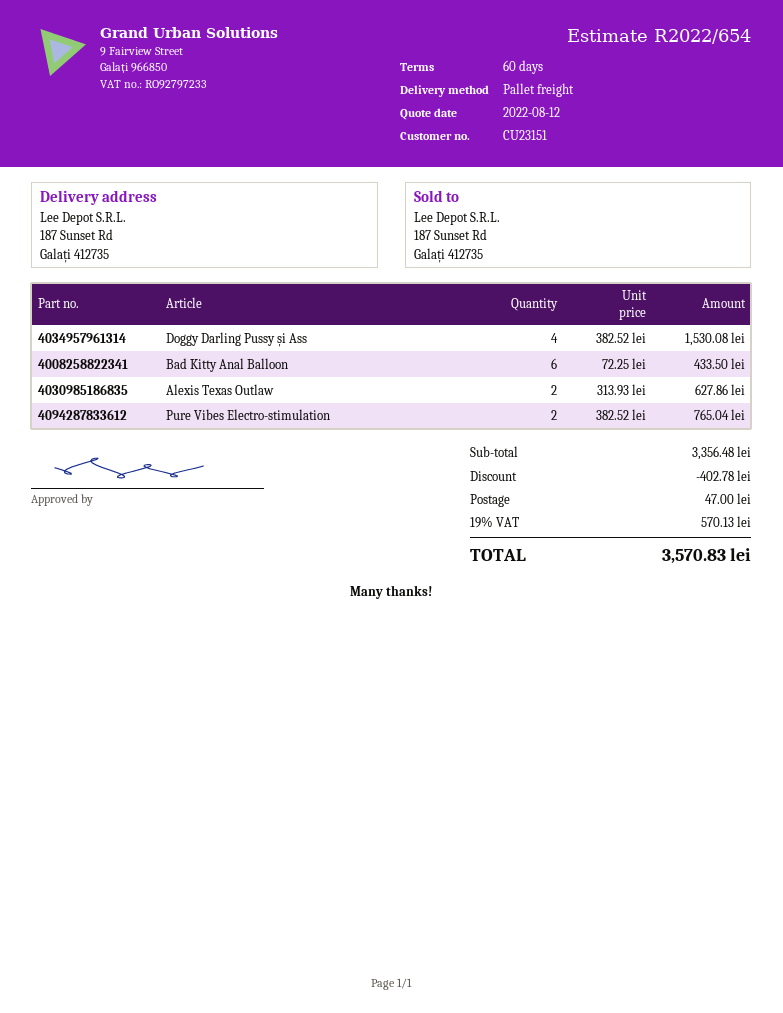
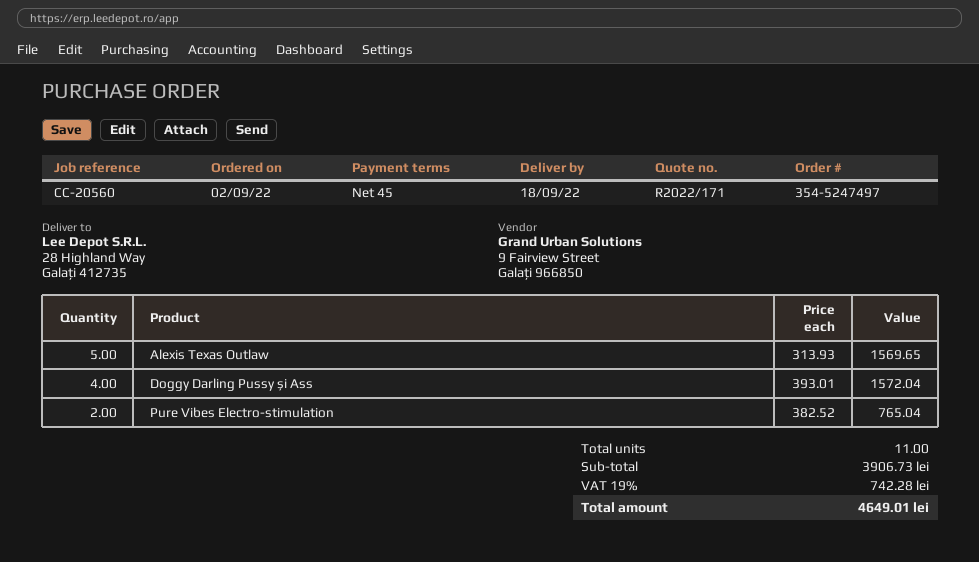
quote number: R2022/654 -> R2022/171
payment terms: 60 days -> 45 days
ship to: 187 Sunset Rd, Galați 412735 -> 28 Highland Way, Galați 412735
Doggy Darling Pussy și Ass: 4 x 382.52 = 1530.08 -> 4 x 393.01 = 1572.04
Bad Kitty Anal Balloon: 6 x 72.25 = 433.50 -> none
Alexis Texas Outlaw: 2 x 313.93 = 627.86 -> 5 x 313.93 = 1569.65
subtotal: 3356.48 -> 3906.73
discount: 402.78 -> none
shipping: 47.00 -> none
tax: 19% = 570.13 -> 19% = 742.28
total: 3570.83 -> 4649.01

